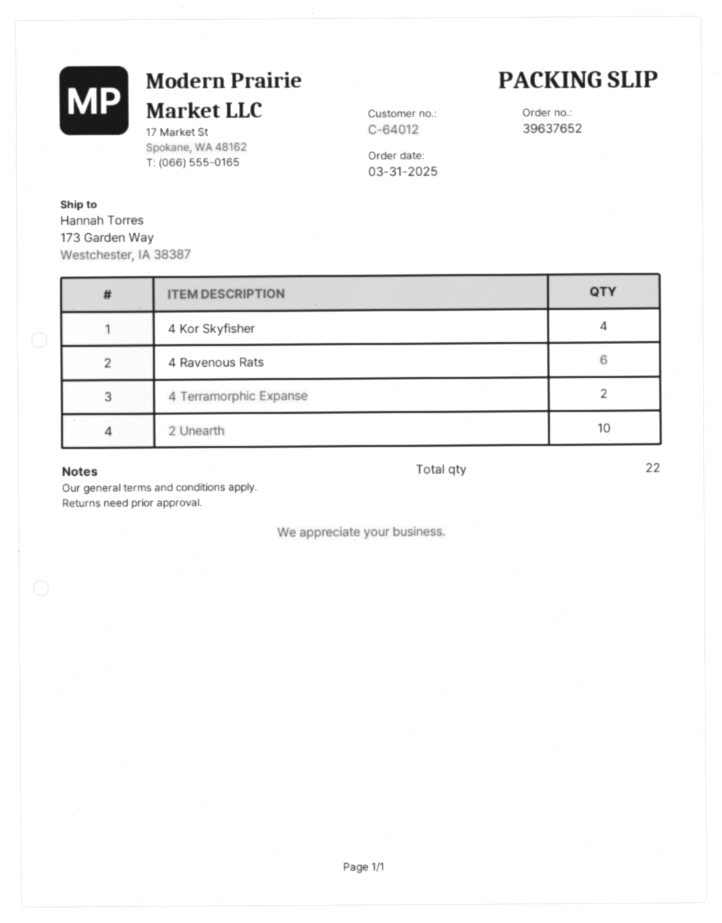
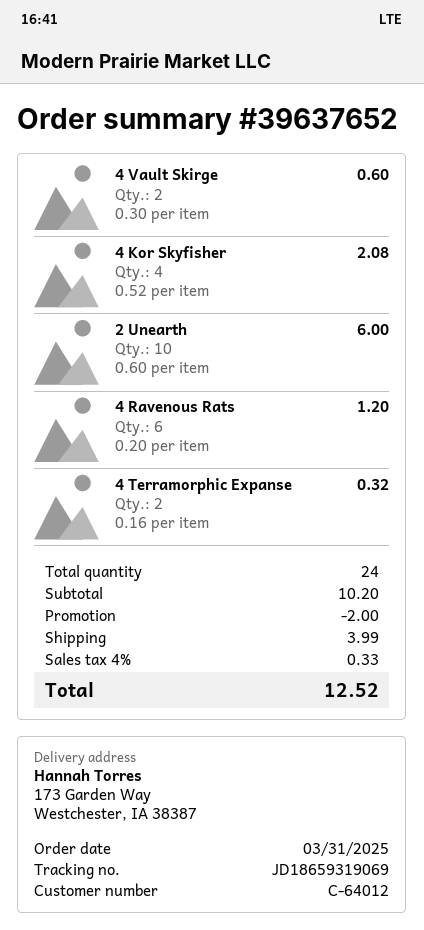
4 Vault Skirge: none -> 2
total quantity: 22 -> 24

